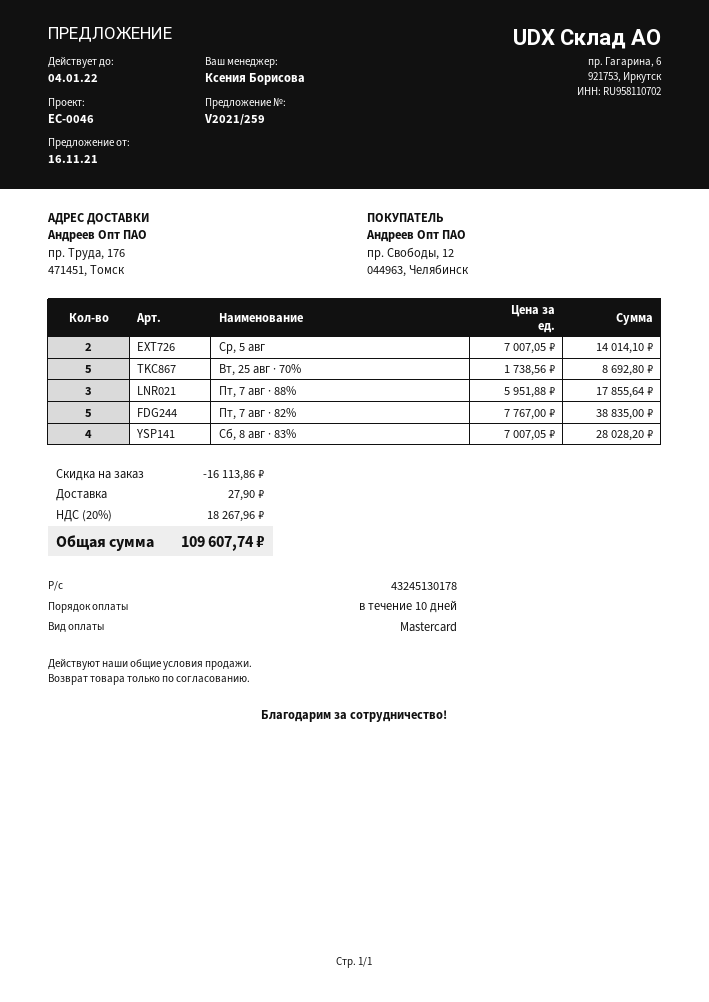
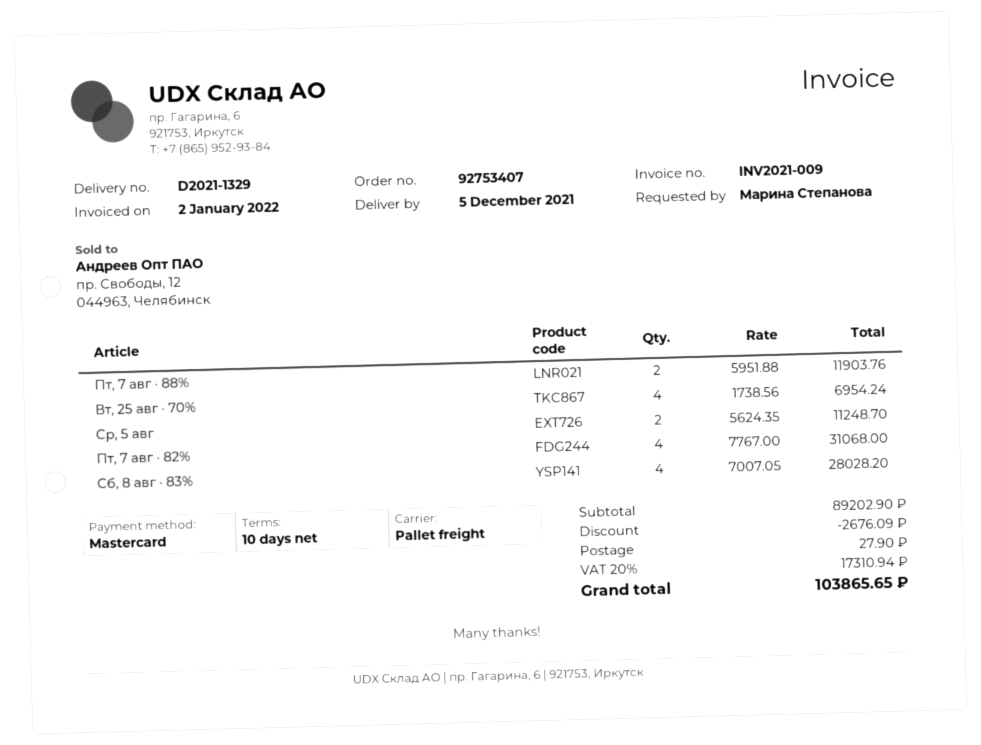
Ср, 5 авг: 2 x 7007.05 = 14014.10 -> 2 x 5624.35 = 11248.70
Вт, 25 авг · 70%: 5 x 1738.56 = 8692.80 -> 4 x 1738.56 = 6954.24
Пт, 7 авг · 88%: 3 x 5951.88 = 17855.64 -> 2 x 5951.88 = 11903.76
Пт, 7 авг · 82%: 5 x 7767.00 = 38835.00 -> 4 x 7767.00 = 31068.00
discount: 16113.86 -> 2676.09
tax: 20% = 18267.96 -> 20% = 17310.94
total: 109607.74 -> 103865.65

